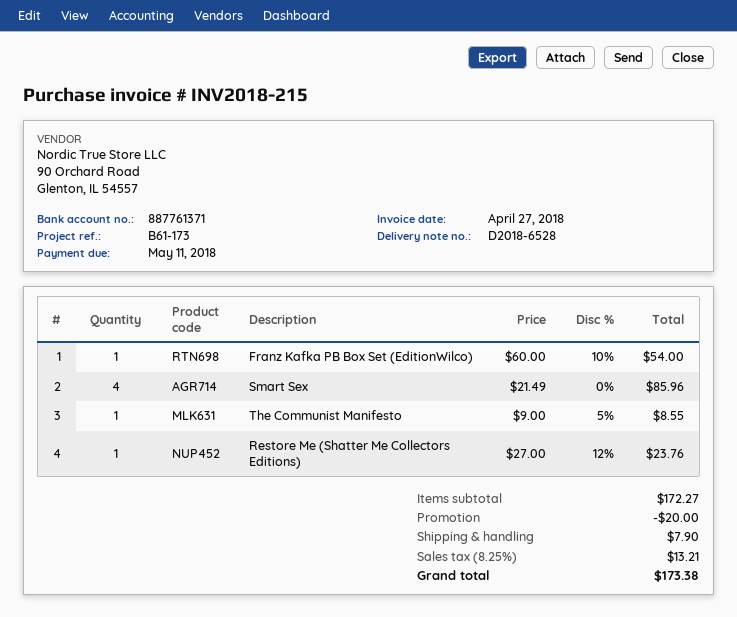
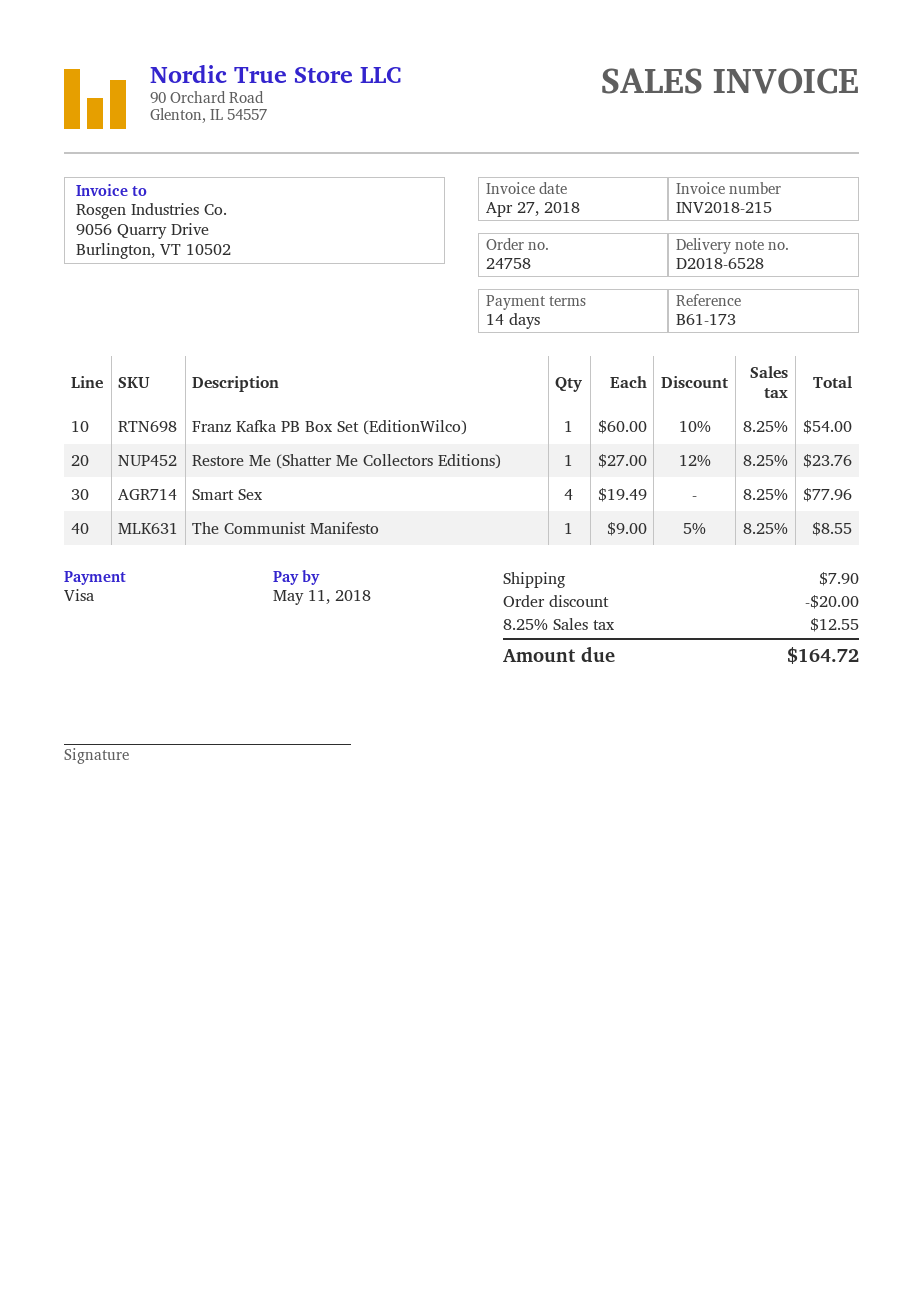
Smart Sex: 4 x 21.49 = 85.96 -> 4 x 19.49 = 77.96
tax: 8.25% = 13.21 -> 8.25% = 12.55
total: 173.38 -> 164.72

